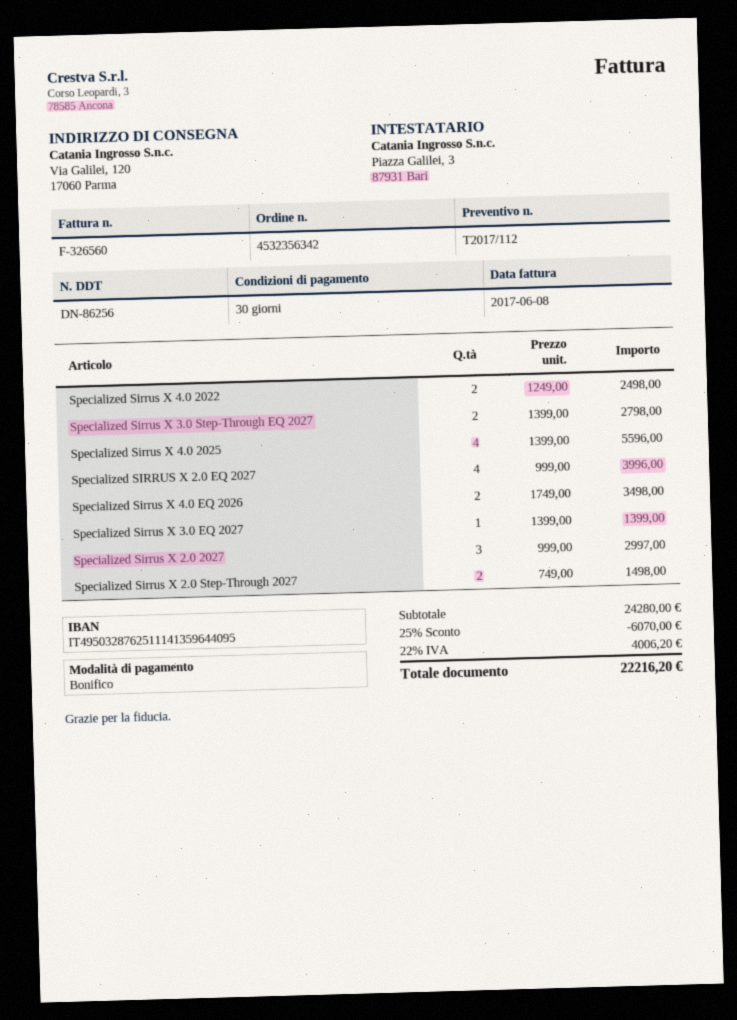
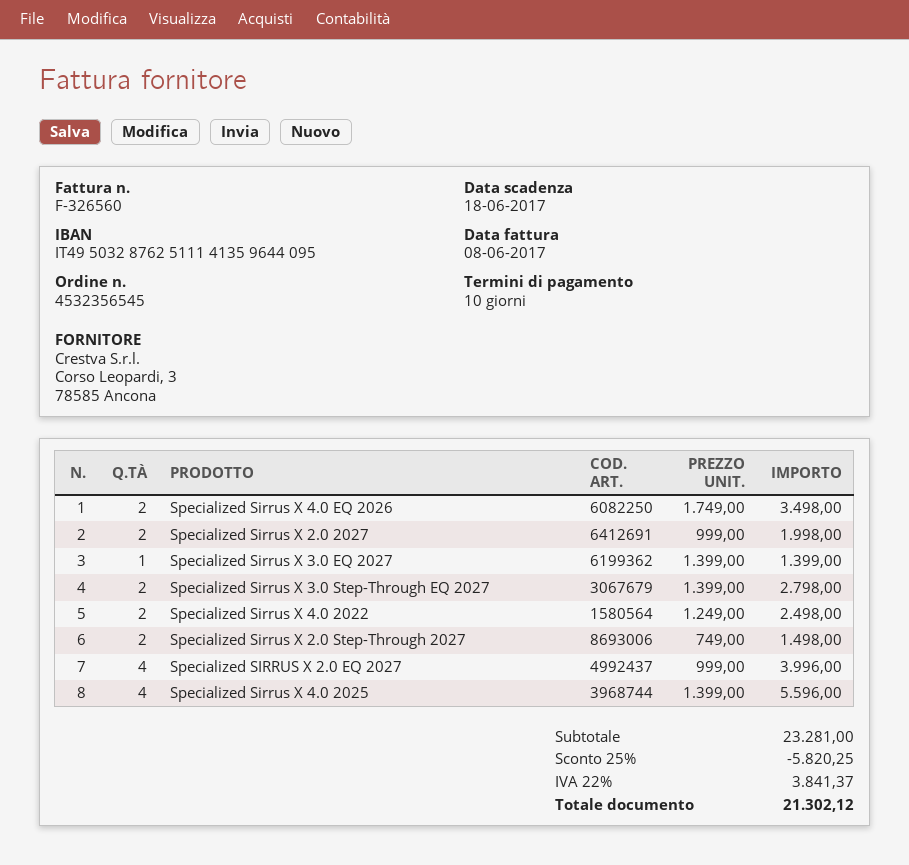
order number: 4532356342 -> 4532356545
payment terms: 30 days -> 10 days
Specialized Sirrus X 2.0 2027: 3 x 999.00 = 2997.00 -> 2 x 999.00 = 1998.00
subtotal: 24280.00 -> 23281.00
discount: 25% = 6070.00 -> 25% = 5820.25
tax: 22% = 4006.20 -> 22% = 3841.37
total: 22216.20 -> 21302.12

